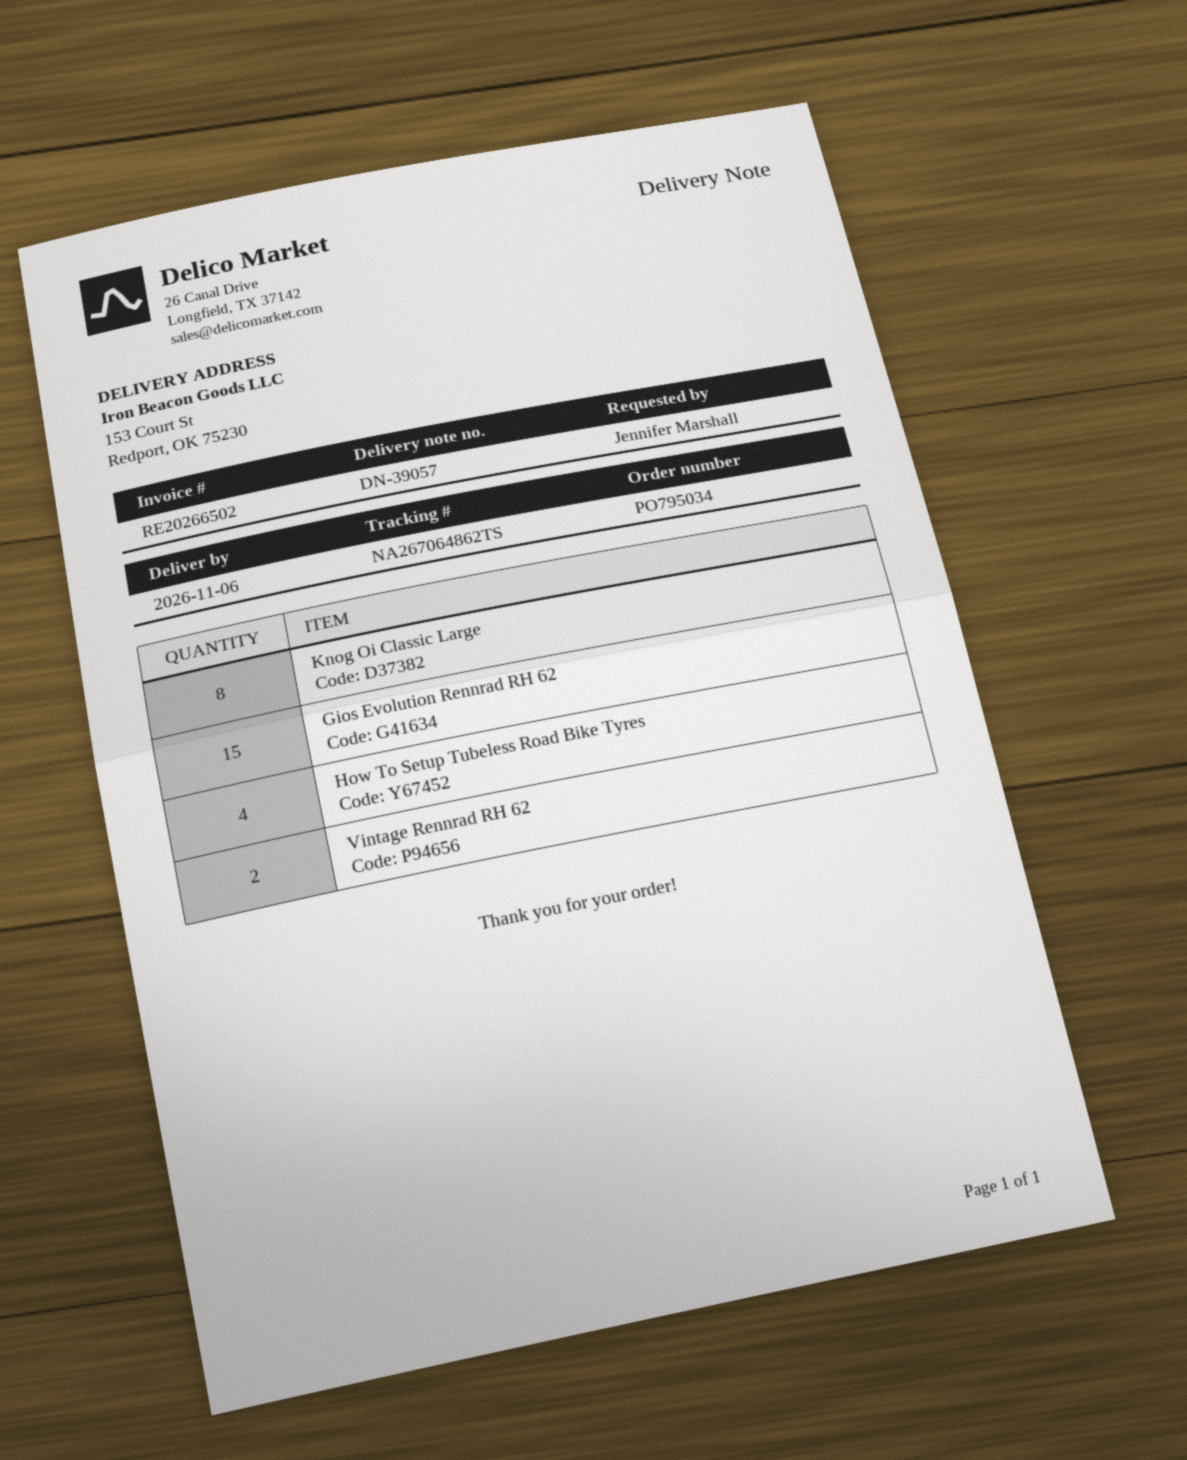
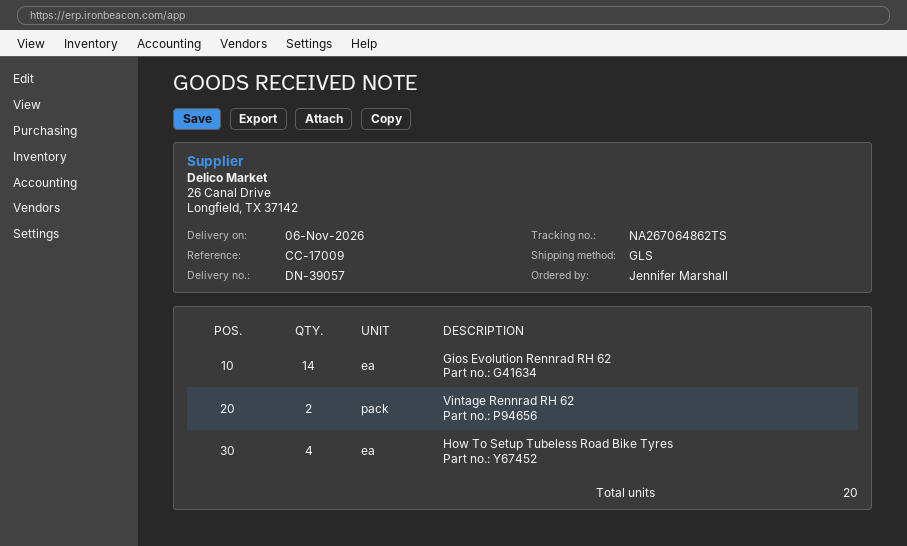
Knog Oi Classic Large: 8 -> none
Gios Evolution Rennrad RH 62: 15 -> 14

